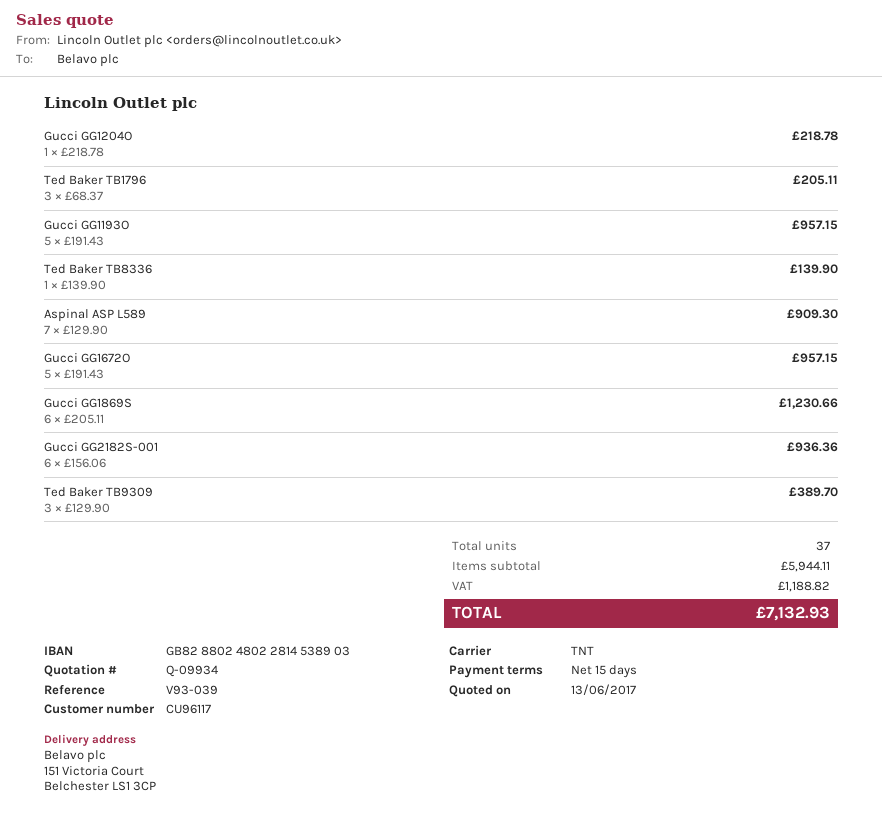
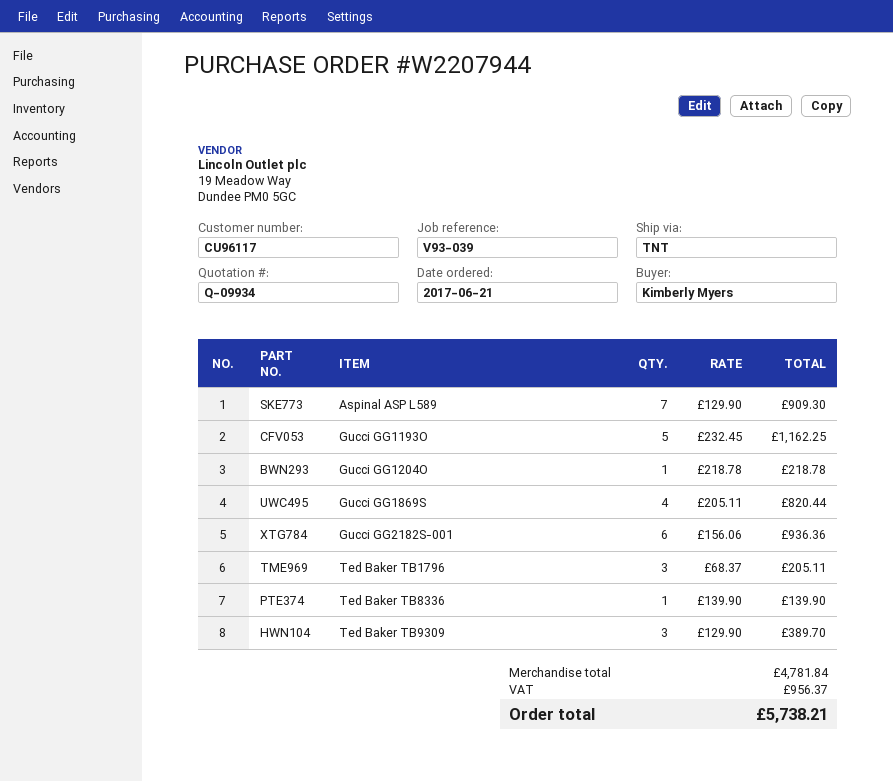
Gucci GG1193O: 5 x 191.43 = 957.15 -> 5 x 232.45 = 1162.25
Gucci GG1672O: 5 x 191.43 = 957.15 -> none
Gucci GG1869S: 6 x 205.11 = 1230.66 -> 4 x 205.11 = 820.44
subtotal: 5944.11 -> 4781.84
tax: 1188.82 -> 956.37
total: 7132.93 -> 5738.21

